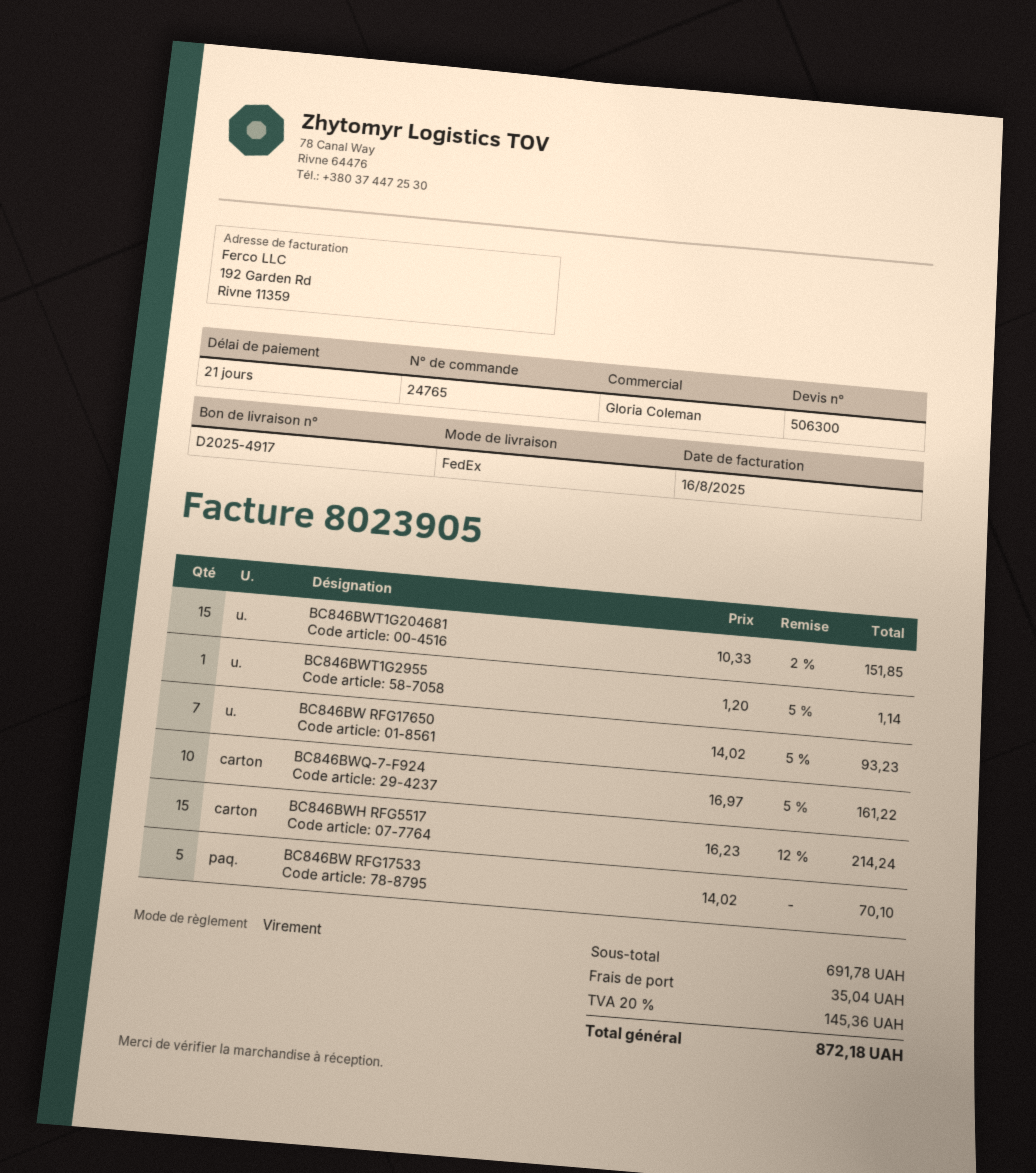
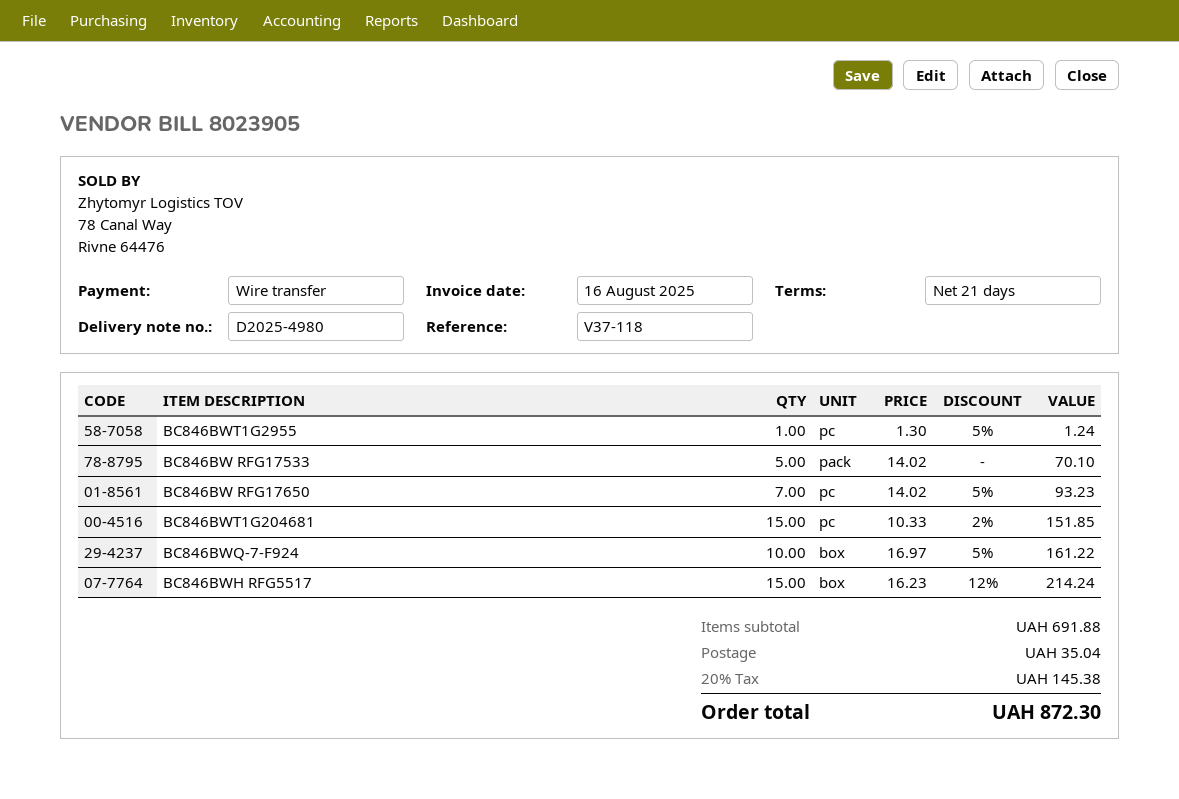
delivery note number: D2025-4917 -> D2025-4980
BC846BWT1G2955: 1 x 1.20 - 5% = 1.14 -> 1 x 1.30 - 5% = 1.24
subtotal: 691.78 -> 691.88
tax: 20% = 145.36 -> 20% = 145.38
total: 872.18 -> 872.30

